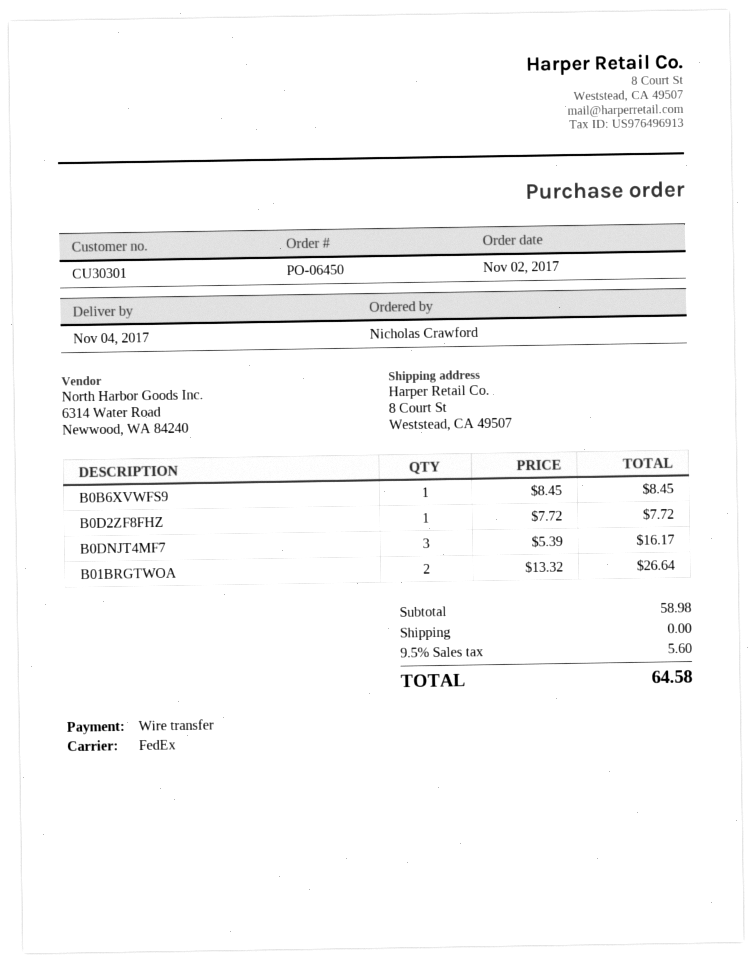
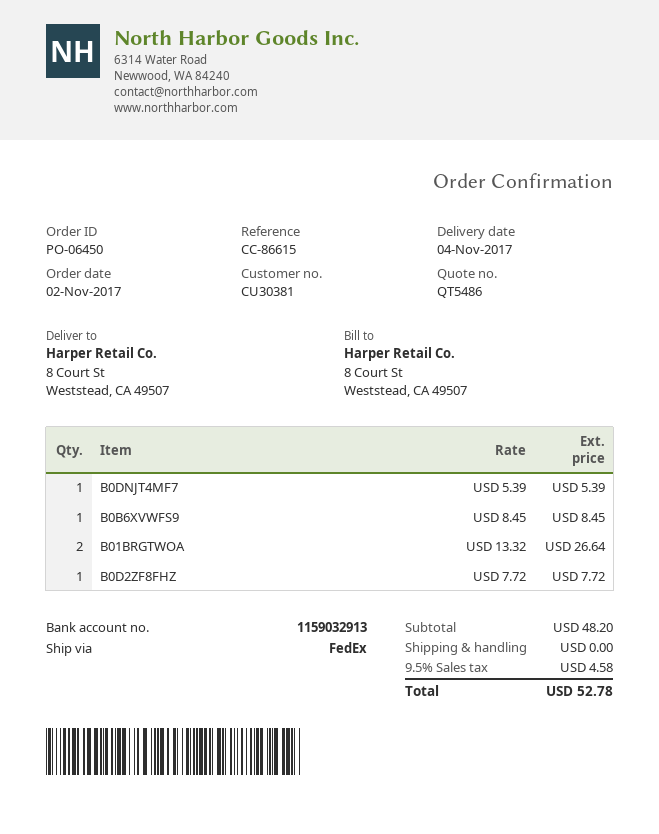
customer number: CU30301 -> CU30381
B0DNJT4MF7: 3 x 5.39 = 16.17 -> 1 x 5.39 = 5.39
subtotal: 58.98 -> 48.20
tax: 9.5% = 5.60 -> 9.5% = 4.58
total: 64.58 -> 52.78

